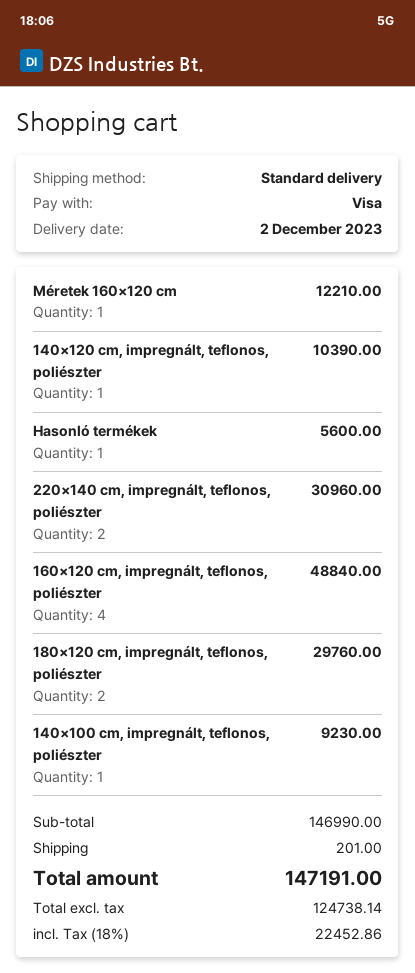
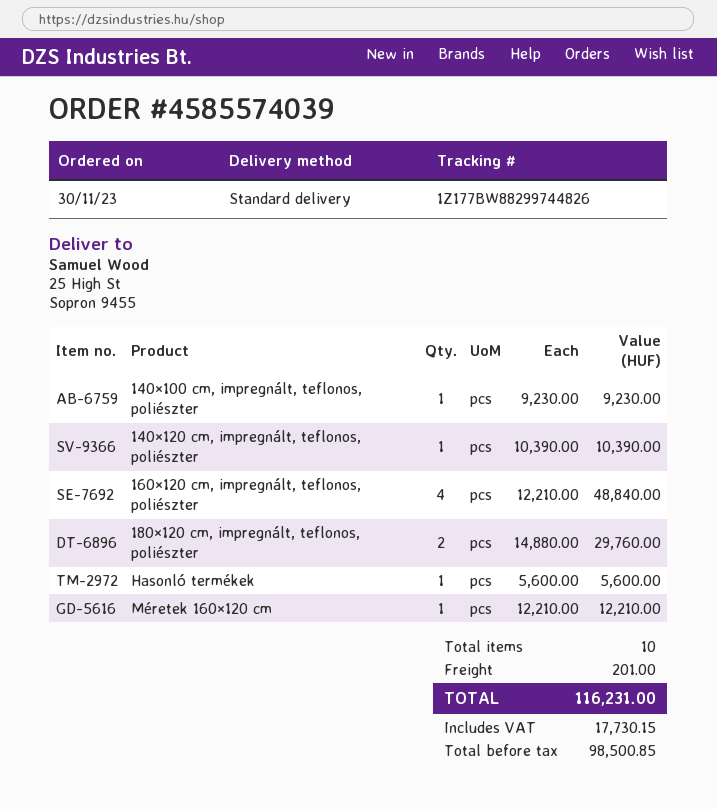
220×140 cm, impregnált, teflonos, poliészter: 2 for 30960.00 -> none
net: 124738.14 -> 98500.85
tax: 22452.86 -> 17730.15
total: 147191.00 -> 116231.00

